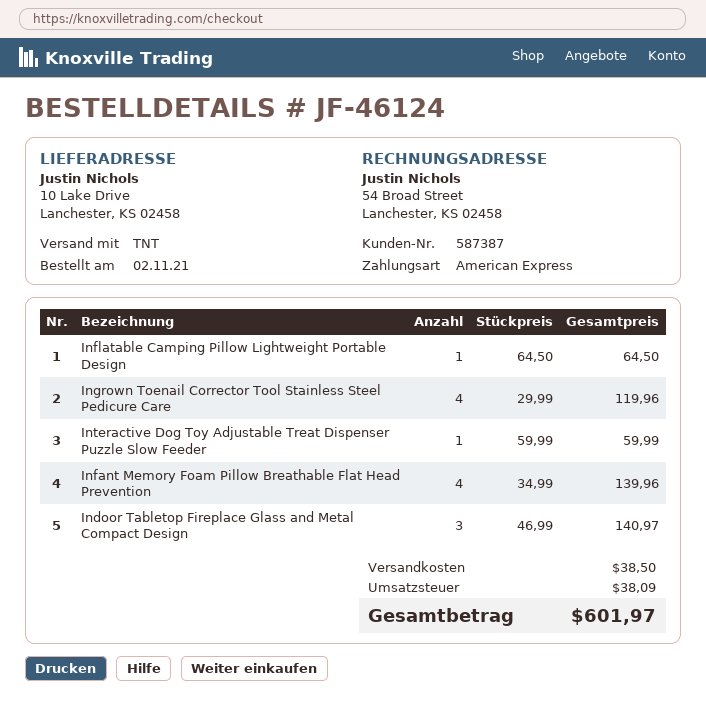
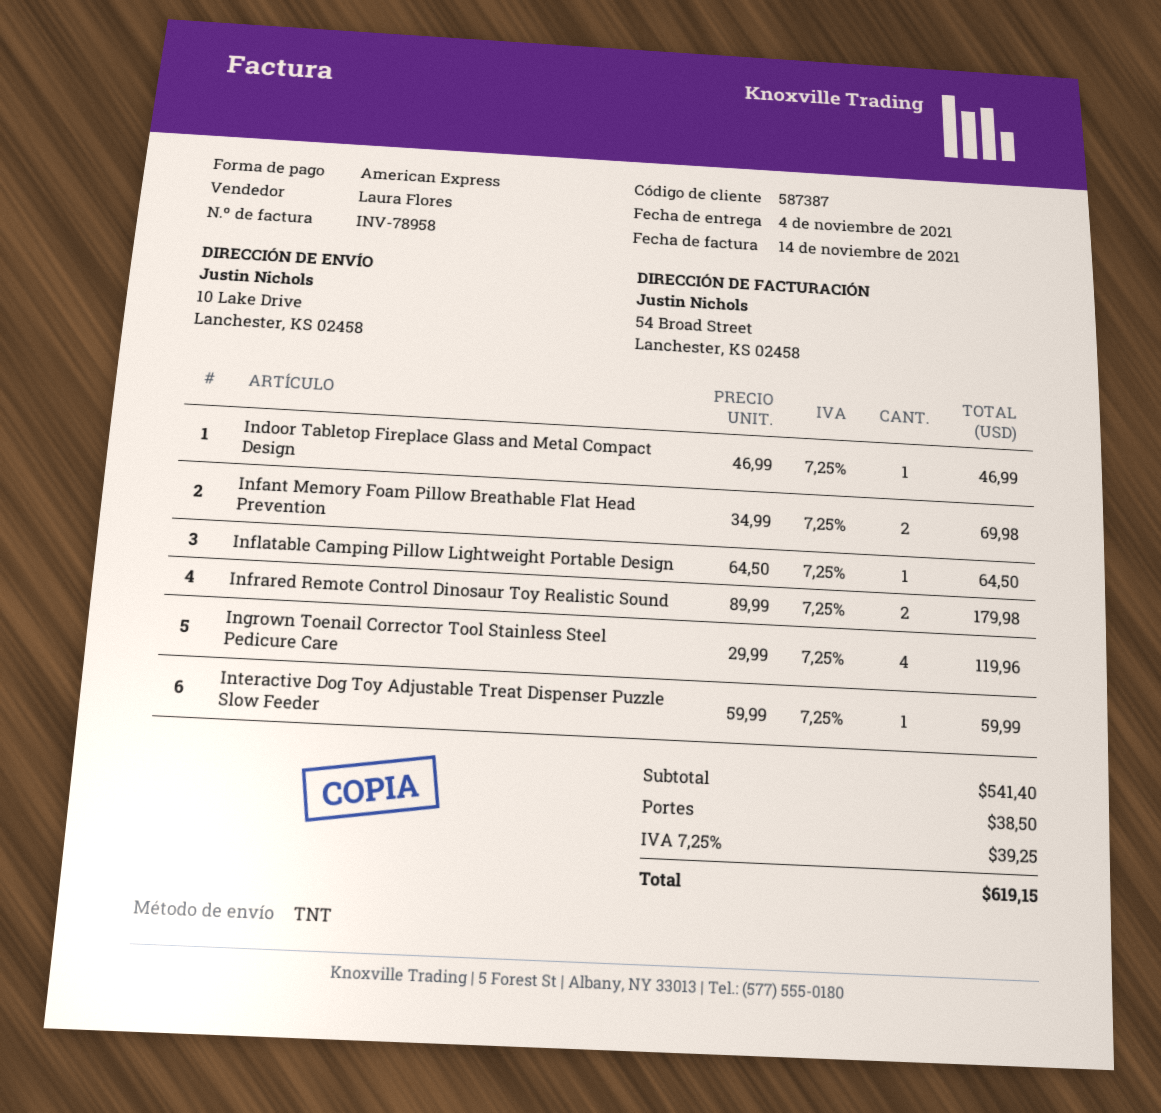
Infant Memory Foam Pillow Breathable Flat Head Prevention: 4 x 34.99 = 139.96 -> 2 x 34.99 = 69.98
Indoor Tabletop Fireplace Glass and Metal Compact Design: 3 x 46.99 = 140.97 -> 1 x 46.99 = 46.99
Infrared Remote Control Dinosaur Toy Realistic Sound: none -> 2 x 89.99 = 179.98
tax: 38.09 -> 39.25
total: 601.97 -> 619.15

